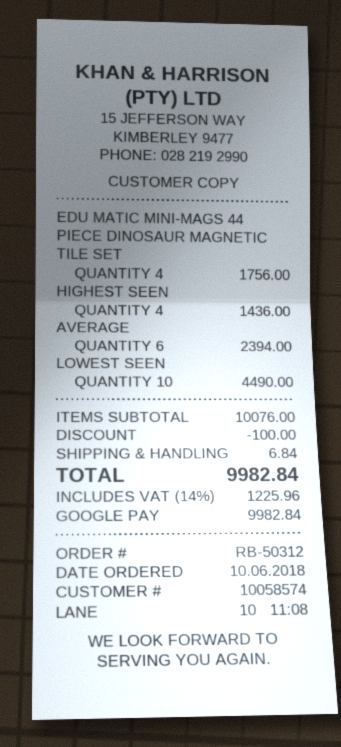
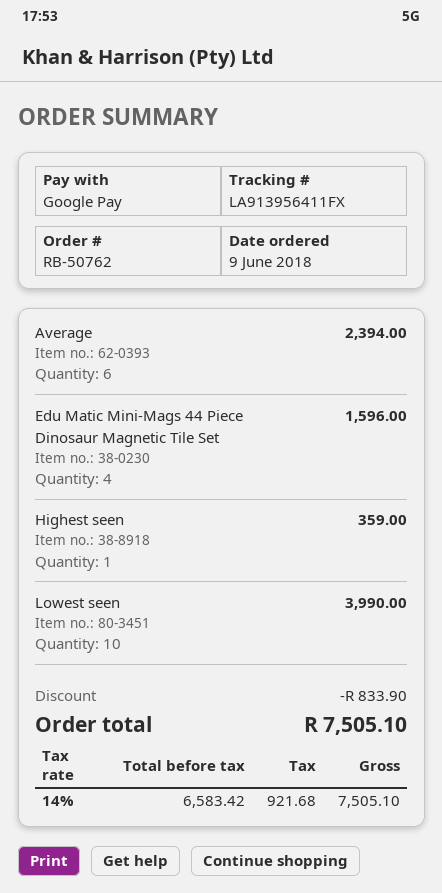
order number: RB-50312 -> RB-50762
order date: 2018-06-10 -> 2018-06-09
EDU MATIC MINI-MAGS 44 PIECE DINOSAUR MAGNETIC TILE SET: 4 for 1756.00 -> 4 for 1596.00
HIGHEST SEEN: 4 for 1436.00 -> 1 for 359.00
LOWEST SEEN: 10 for 4490.00 -> 10 for 3990.00
discount: 100.00 -> 833.90
shipping: 6.84 -> none
tax: 14% = 1225.96 -> 14% = 921.68
total: 9982.84 -> 7505.10

